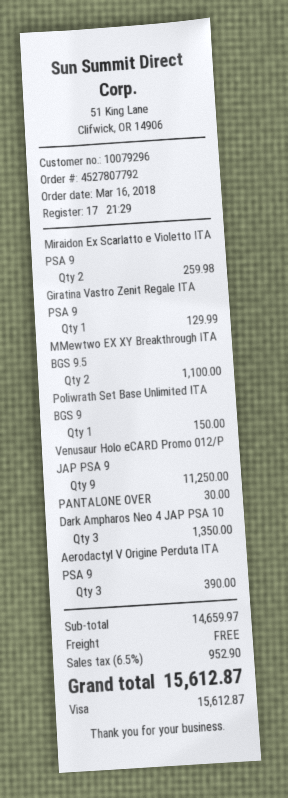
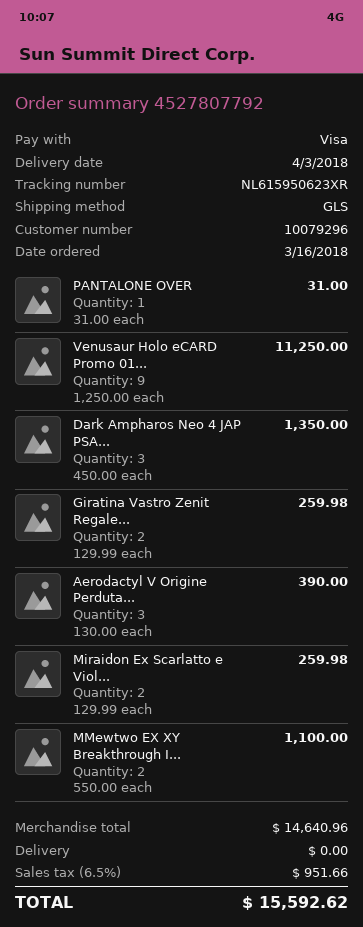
Giratina Vastro Zenit Regale ITA PSA 9: 1 for 129.99 -> 2 for 259.98
Poliwrath Set Base Unlimited ITA BGS 9: 1 for 150.00 -> none
PANTALONE OVER: 1 for 30.00 -> 1 for 31.00
subtotal: 14659.97 -> 14640.96
tax: 6.5% = 952.90 -> 6.5% = 951.66
total: 15612.87 -> 15592.62

